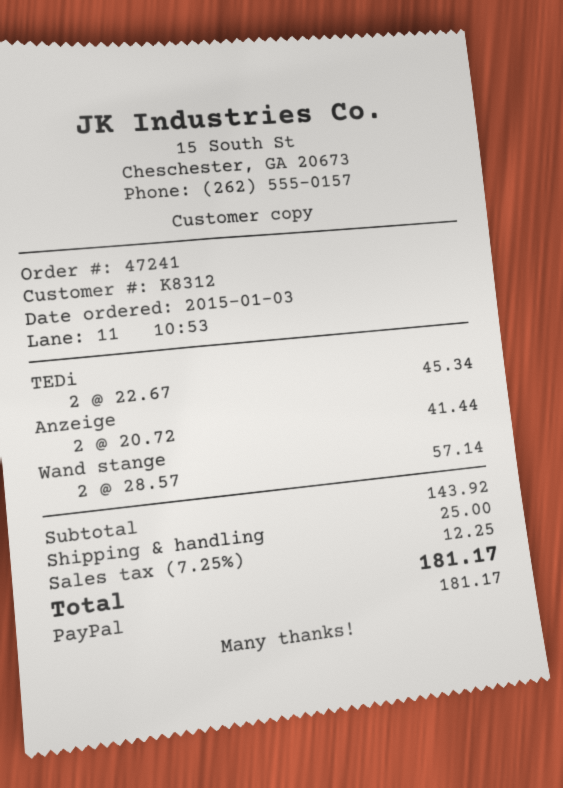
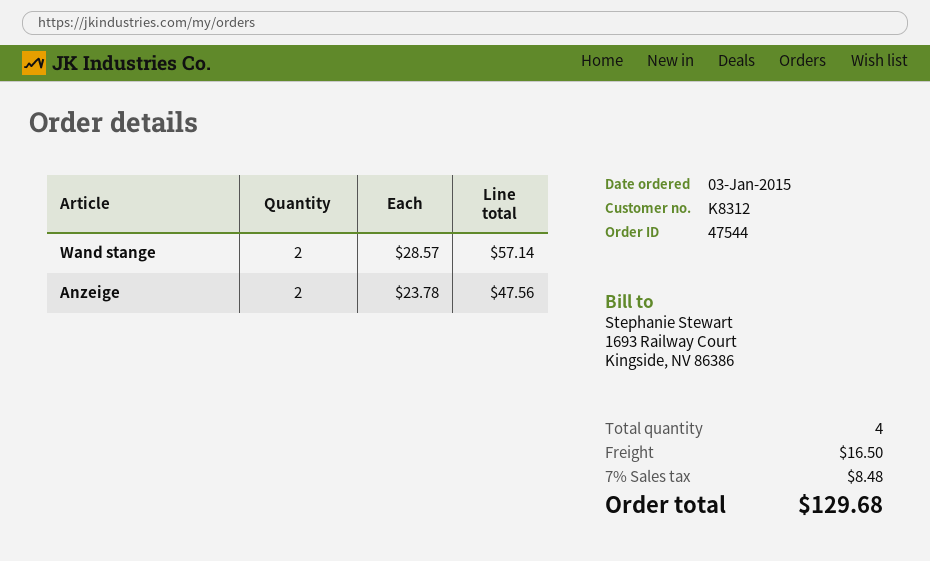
order number: 47241 -> 47544
TEDi: 2 x 22.67 = 45.34 -> none
Anzeige: 2 x 20.72 = 41.44 -> 2 x 23.78 = 47.56
shipping: 25.00 -> 16.50
tax: 7.25% = 12.25 -> 7% = 8.48
total: 181.17 -> 129.68

